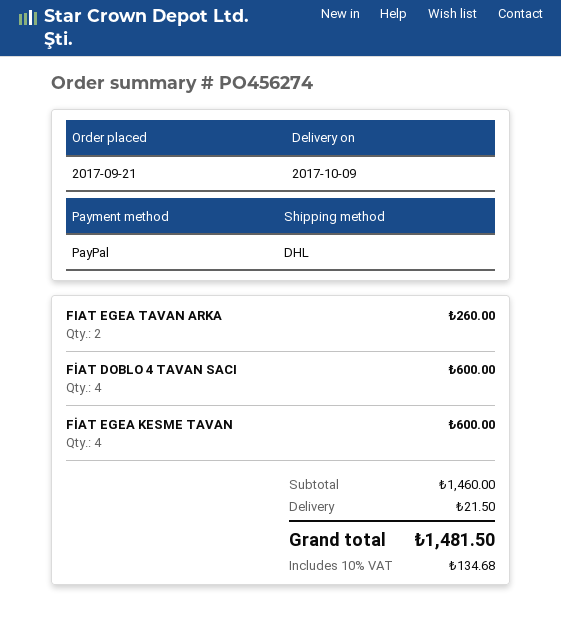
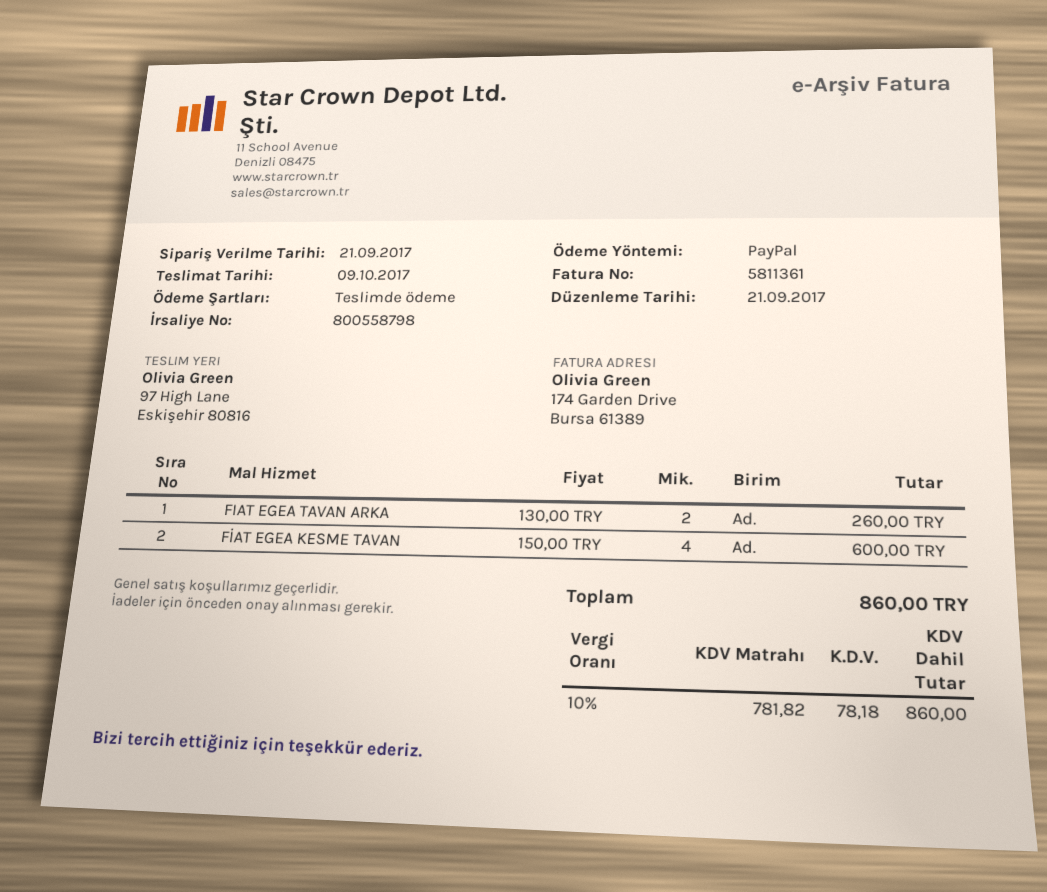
FİAT DOBLO 4 TAVAN SACI: 4 for 600.00 -> none
shipping: 21.50 -> none
tax: 10% = 134.68 -> 10% = 78.18
total: 1481.50 -> 860.00

